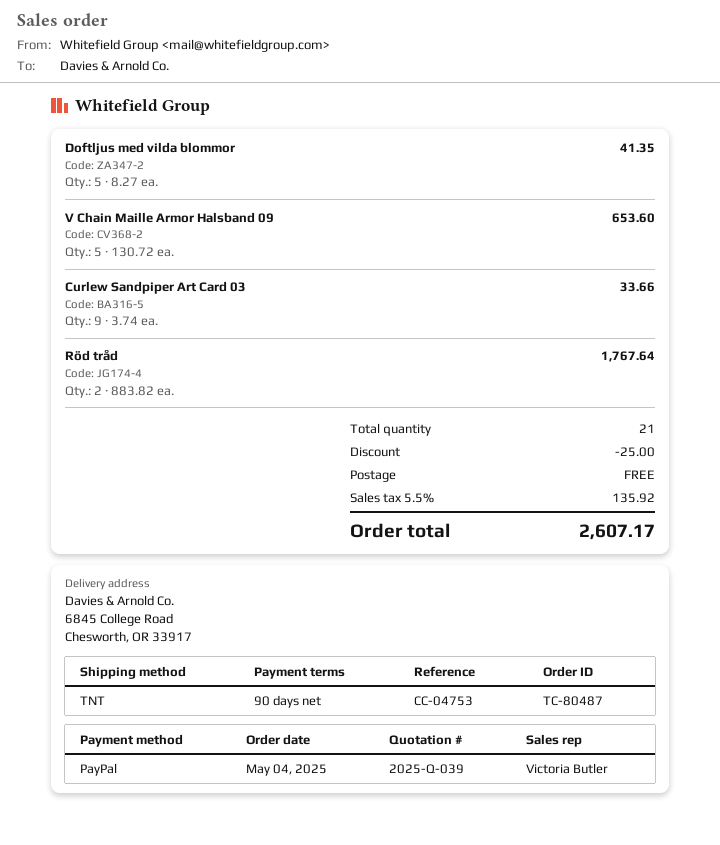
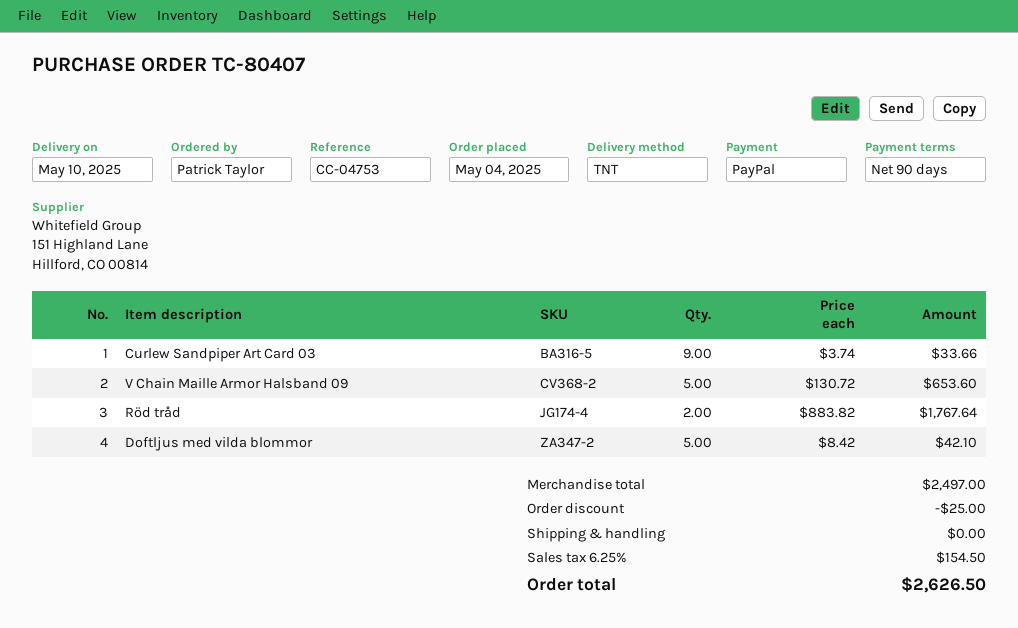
order number: TC-80487 -> TC-80407
Doftljus med vilda blommor: 5 x 8.27 = 41.35 -> 5 x 8.42 = 42.10
tax: 5.5% = 135.92 -> 6.25% = 154.50
total: 2607.17 -> 2626.50

